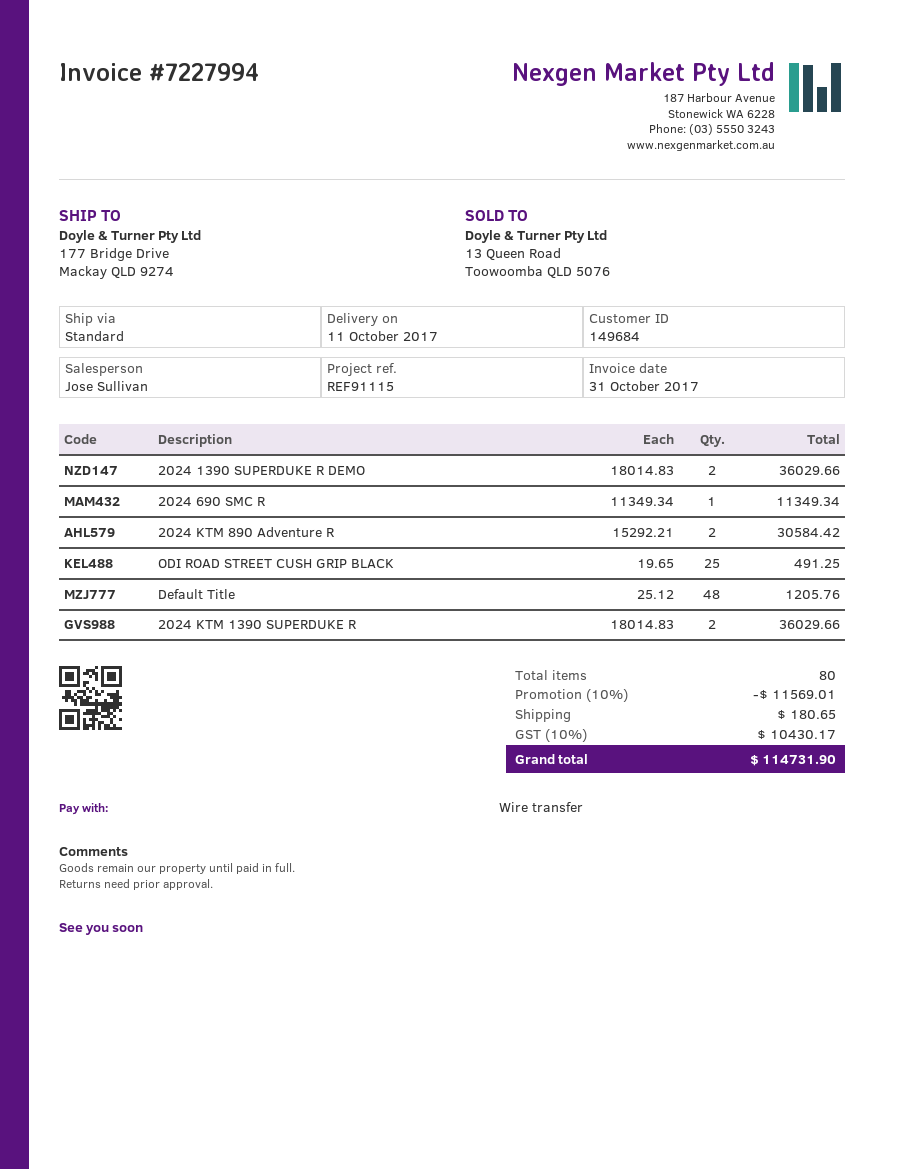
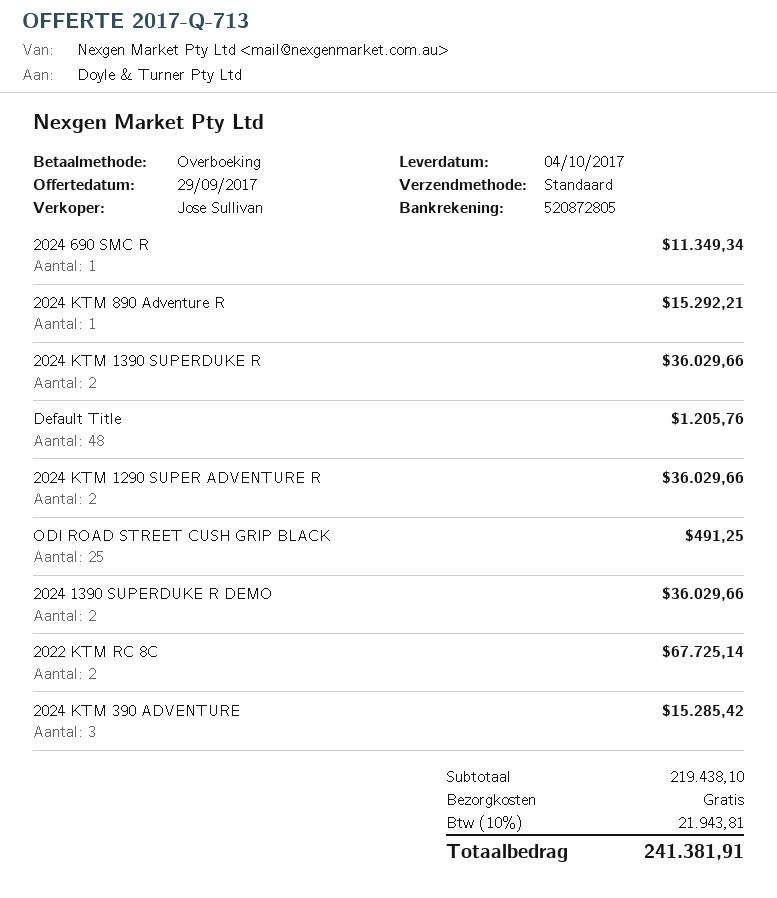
delivery date: 2017-10-11 -> 2017-10-04
2024 KTM 890 Adventure R: 2 for 30584.42 -> 1 for 15292.21
2024 KTM 1290 SUPER ADVENTURE R: none -> 2 for 36029.66
2022 KTM RC 8C: none -> 2 for 67725.14
2024 KTM 390 ADVENTURE: none -> 3 for 15285.42
discount: 10% = 11569.01 -> none
shipping: 180.65 -> 0.00
tax: 10% = 10430.17 -> 10% = 21943.81
total: 114731.90 -> 241381.91

